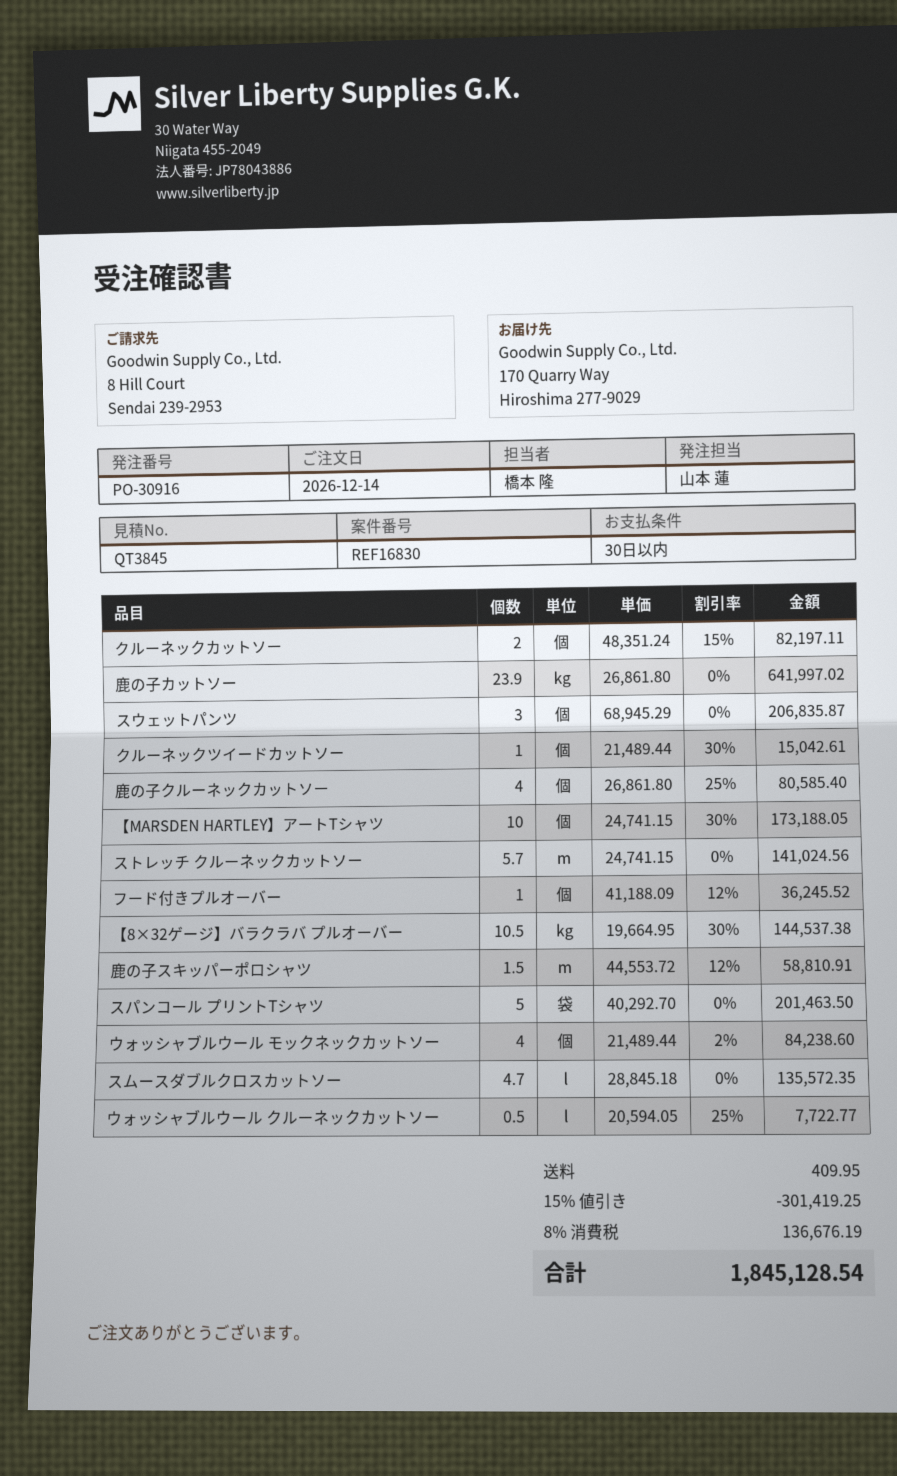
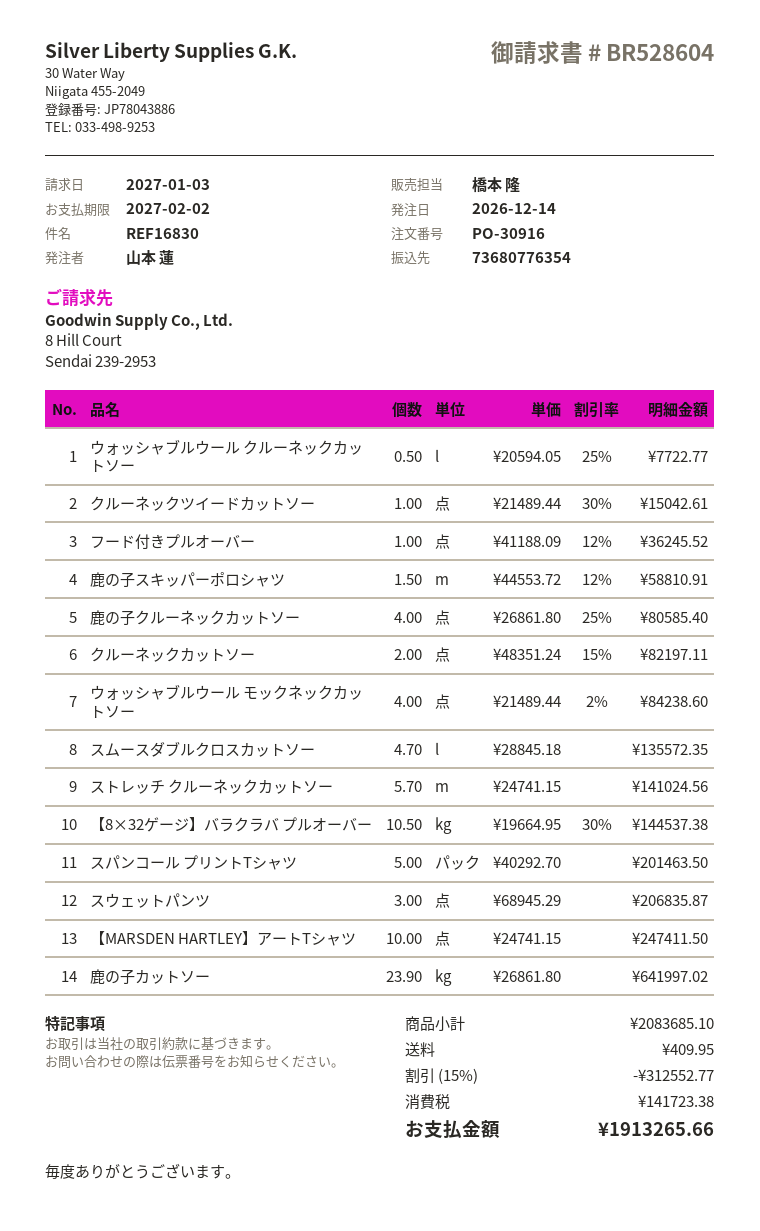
【MARSDEN HARTLEY】アートTシャツ: 10 x 24741.15 - 30% = 173188.05 -> 10 x 24741.15 = 247411.50
discount: 15% = 301419.25 -> 15% = 312552.77
tax: 136676.19 -> 141723.38
total: 1845128.54 -> 1913265.66

